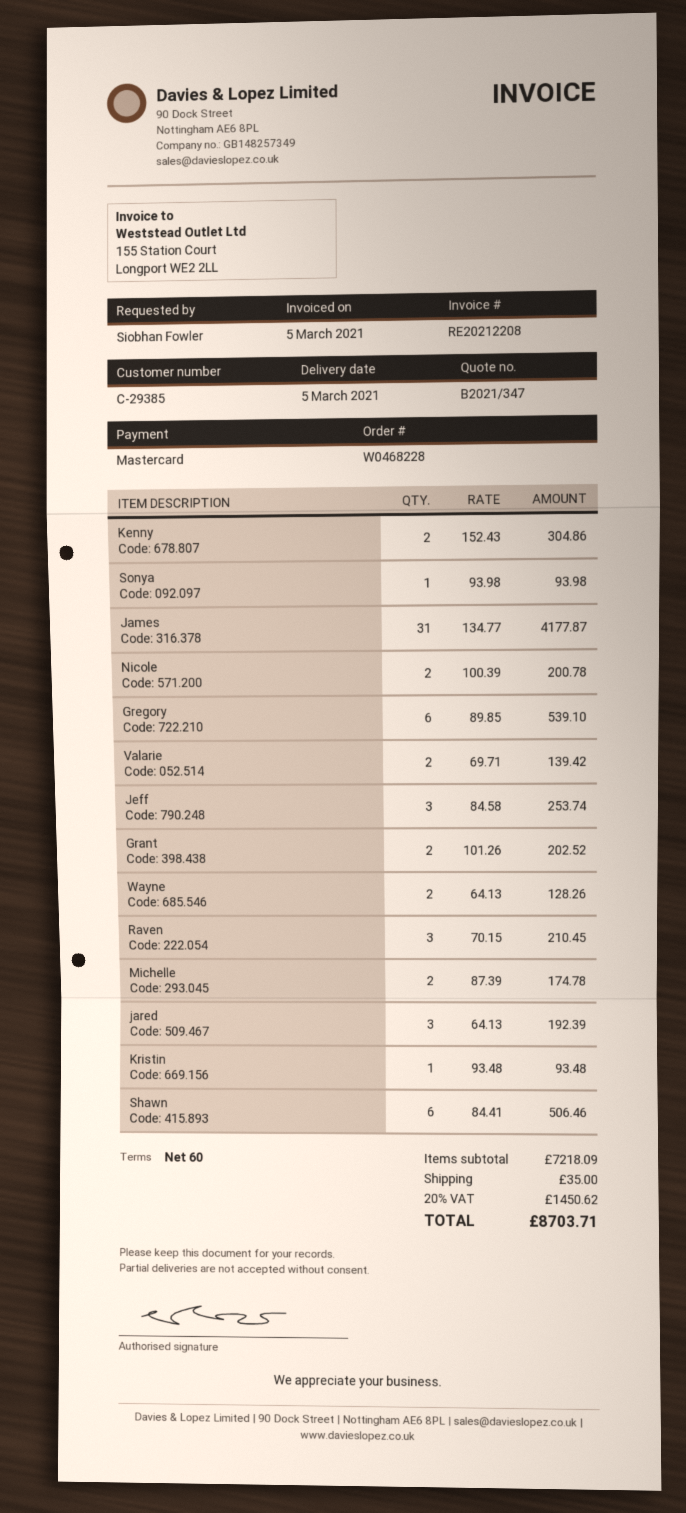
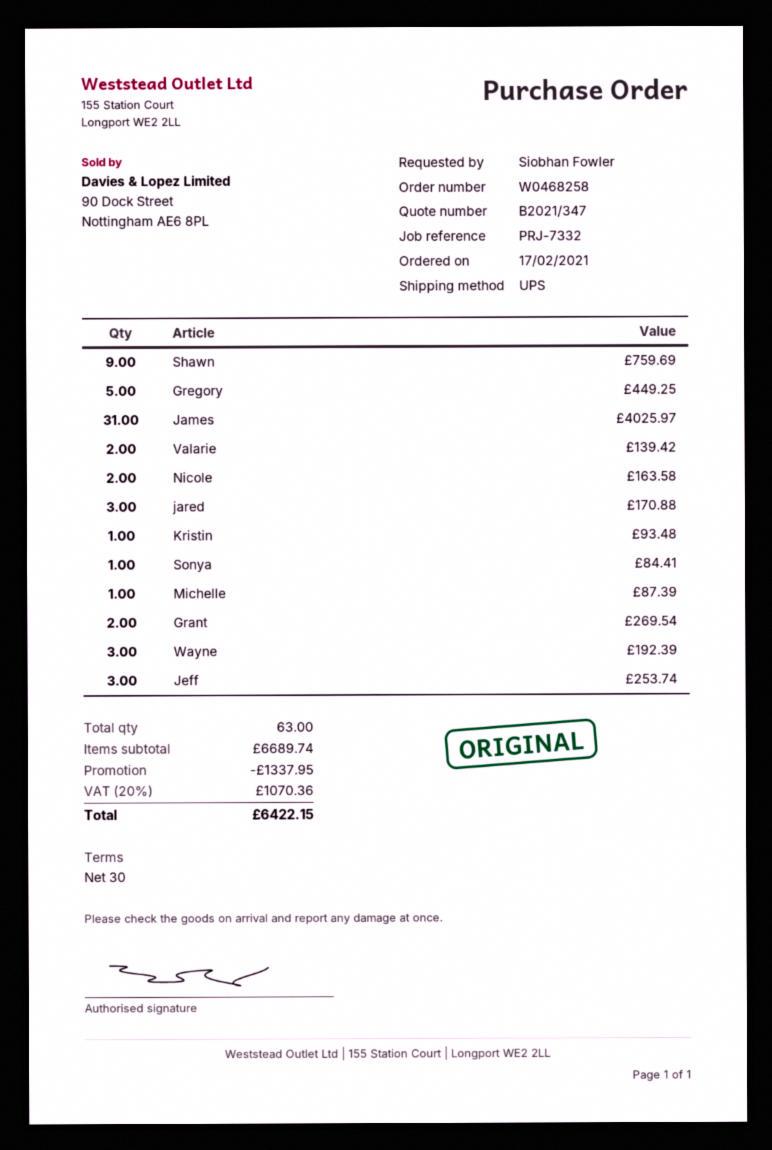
order number: W0468228 -> W0468258
payment terms: 60 days -> 30 days
Kenny: 2 for 304.86 -> none
Sonya: 1 for 93.98 -> 1 for 84.41
James: 31 for 4177.87 -> 31 for 4025.97
Nicole: 2 for 200.78 -> 2 for 163.58
Gregory: 6 for 539.10 -> 5 for 449.25
Grant: 2 for 202.52 -> 2 for 269.54
Wayne: 2 for 128.26 -> 3 for 192.39
Raven: 3 for 210.45 -> none
Michelle: 2 for 174.78 -> 1 for 87.39
jared: 3 for 192.39 -> 3 for 170.88
Shawn: 6 for 506.46 -> 9 for 759.69
subtotal: 7218.09 -> 6689.74
discount: none -> 1337.95
shipping: 35.00 -> none
tax: 20% = 1450.62 -> 20% = 1070.36
total: 8703.71 -> 6422.15

